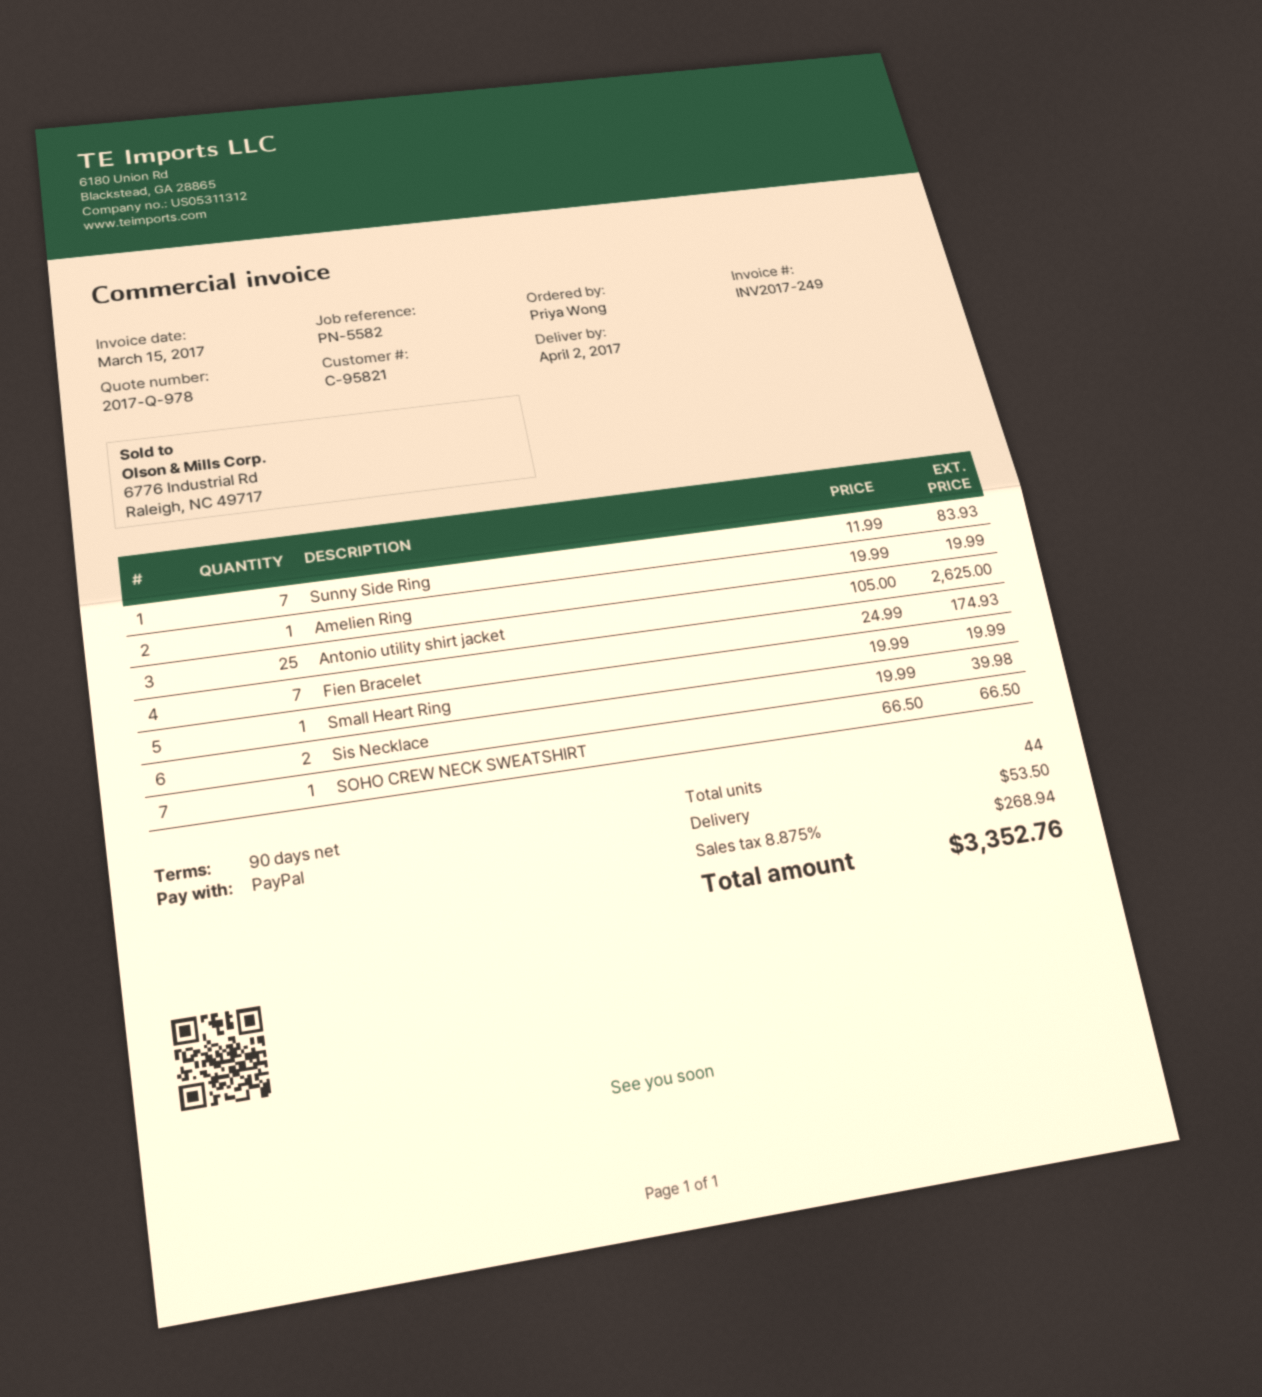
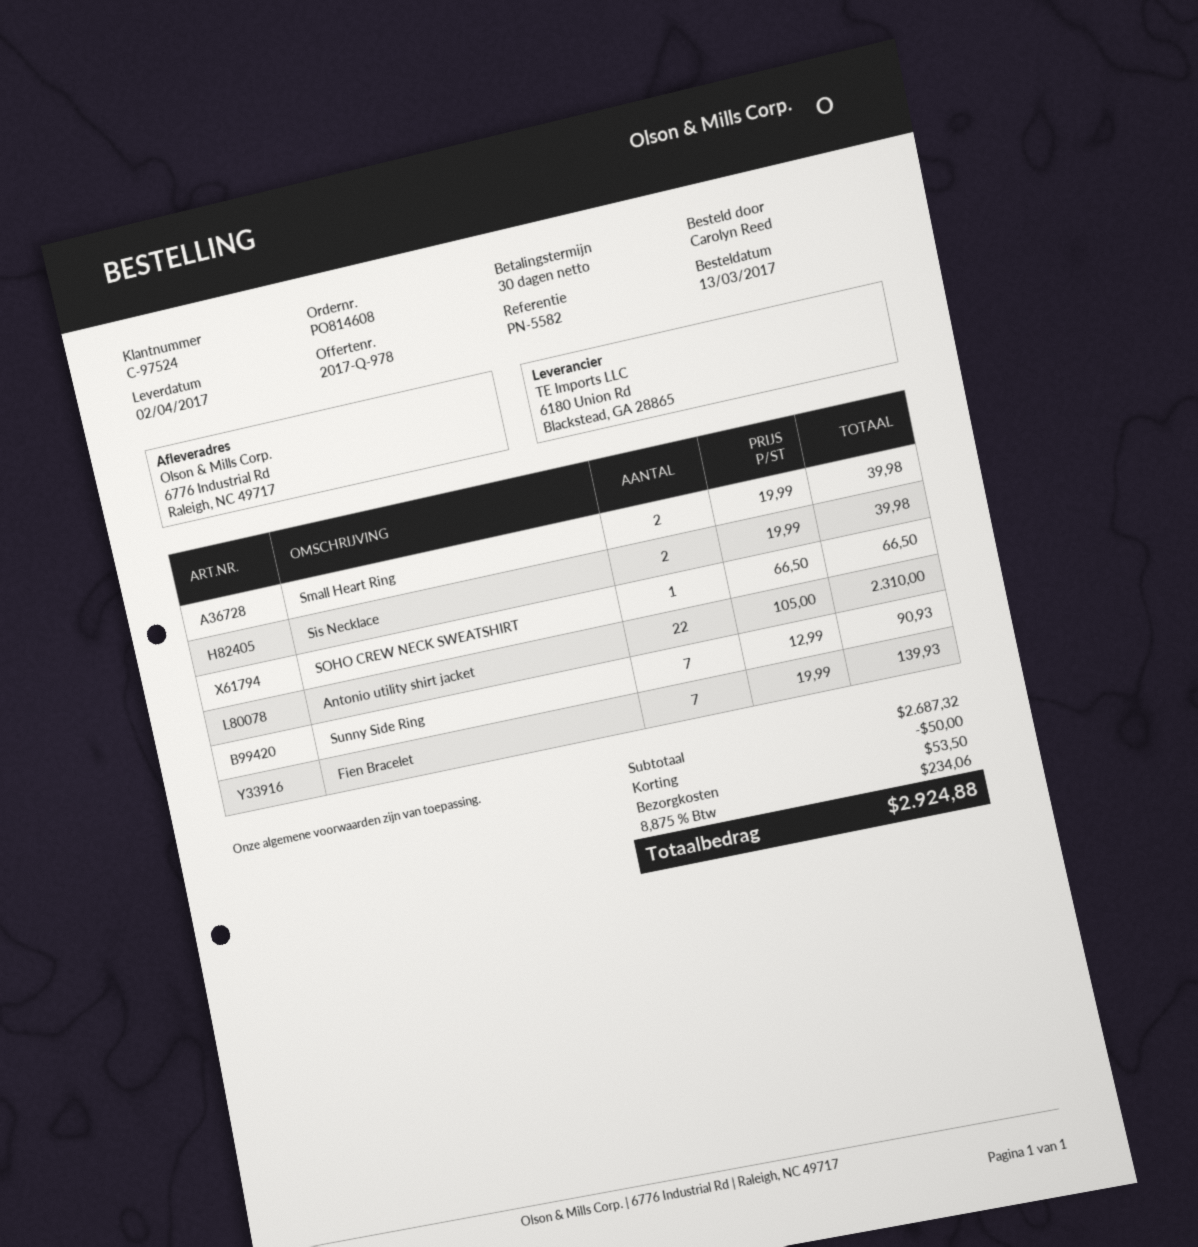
payment terms: 90 days -> 30 days
customer number: C-95821 -> C-97524
ordered by: Priya Wong -> Carolyn Reed
Sunny Side Ring: 7 x 11.99 = 83.93 -> 7 x 12.99 = 90.93
Amelien Ring: 1 x 19.99 = 19.99 -> none
Antonio utility shirt jacket: 25 x 105.00 = 2625.00 -> 22 x 105.00 = 2310.00
Fien Bracelet: 7 x 24.99 = 174.93 -> 7 x 19.99 = 139.93
Small Heart Ring: 1 x 19.99 = 19.99 -> 2 x 19.99 = 39.98
discount: none -> 50.00
tax: 8.875% = 268.94 -> 8.875% = 234.06
total: 3352.76 -> 2924.88

